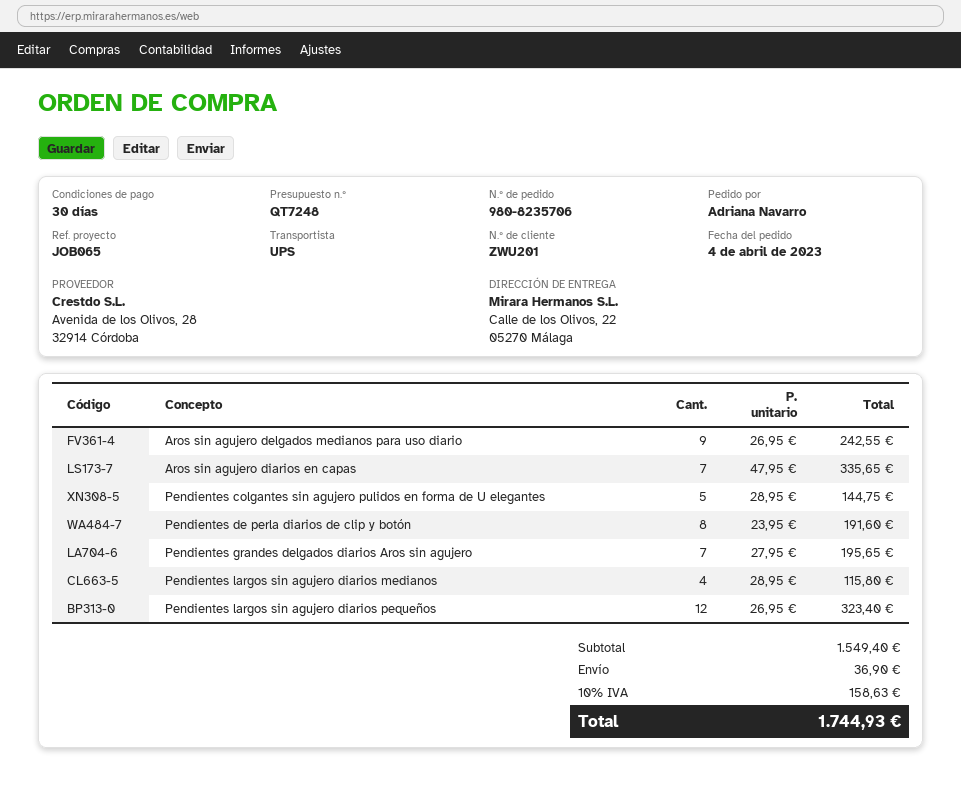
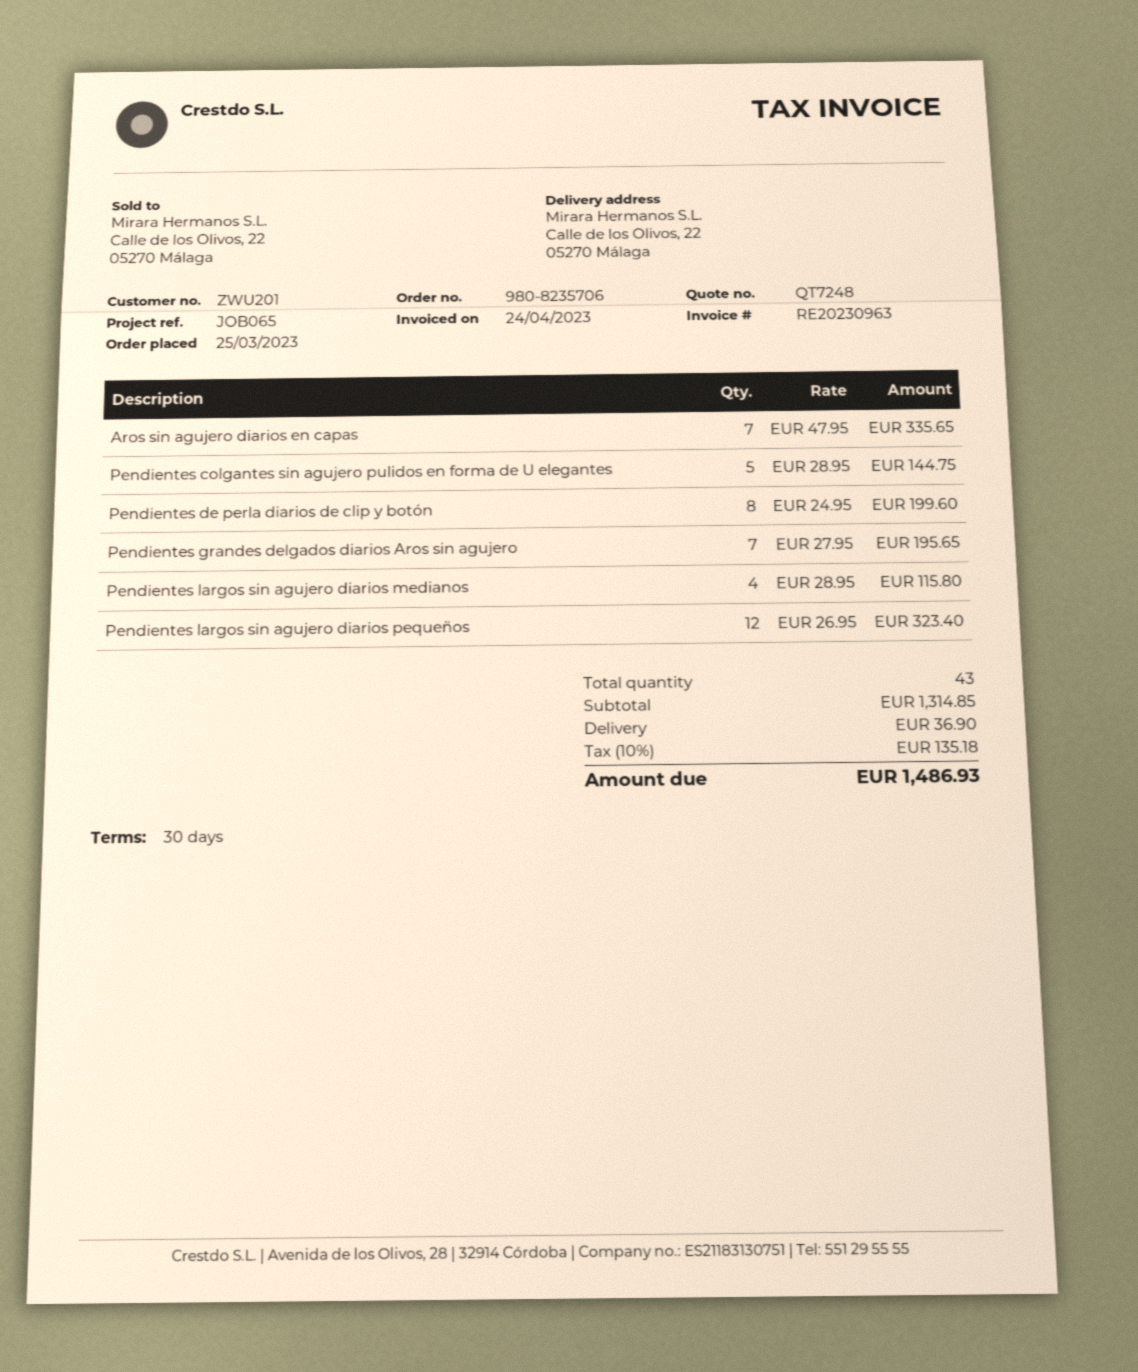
order date: 2023-04-04 -> 2023-03-25
Aros sin agujero delgados medianos para uso diario: 9 x 26.95 = 242.55 -> none
Pendientes de perla diarios de clip y botón: 8 x 23.95 = 191.60 -> 8 x 24.95 = 199.60
subtotal: 1549.40 -> 1314.85
tax: 10% = 158.63 -> 10% = 135.18
total: 1744.93 -> 1486.93

